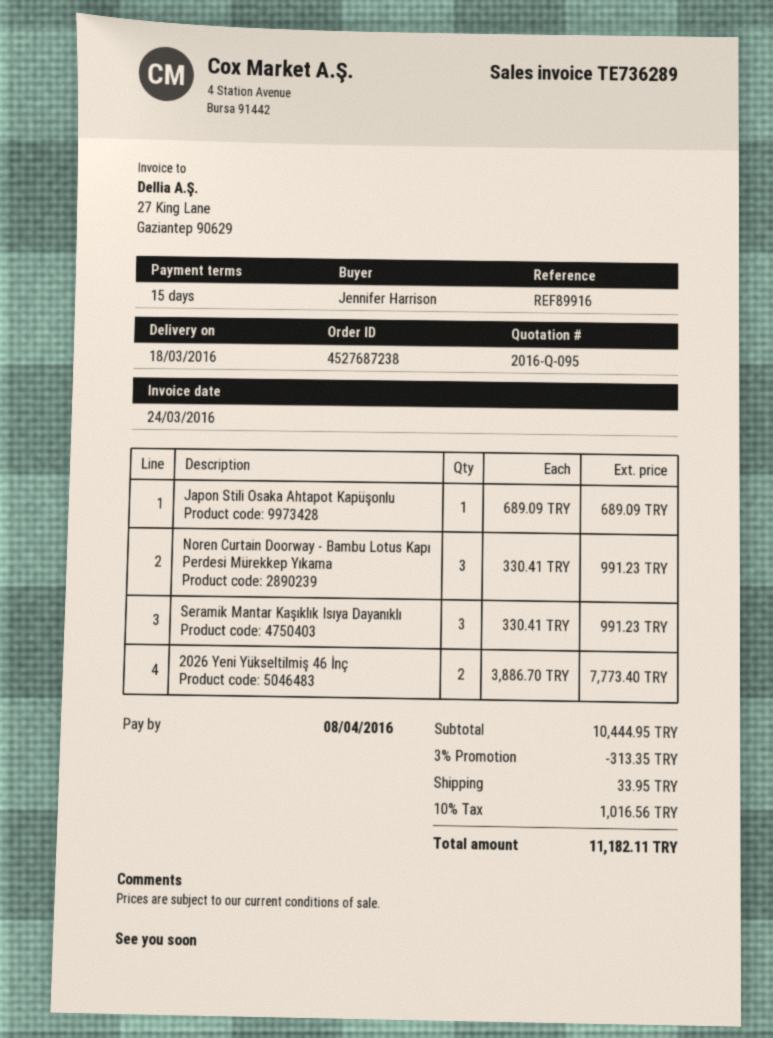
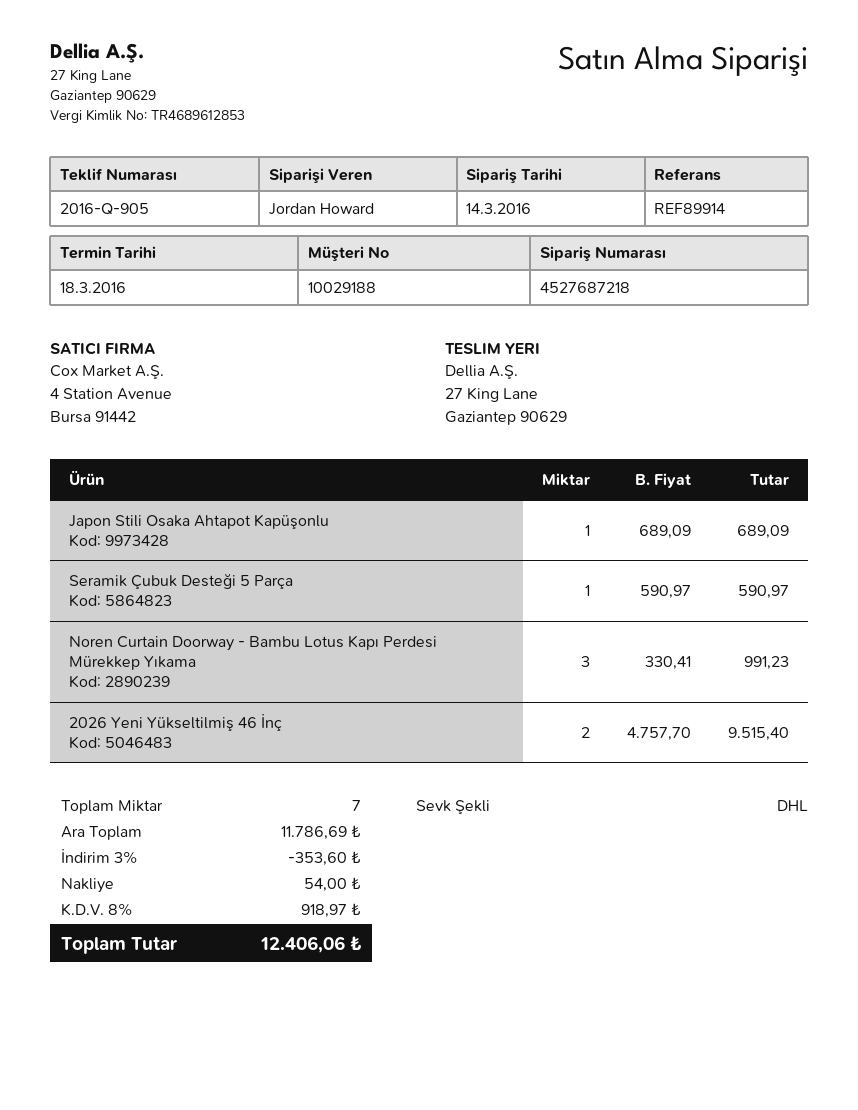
quote number: 2016-Q-095 -> 2016-Q-905
order number: 4527687238 -> 4527687218
reference: REF89916 -> REF89914
ordered by: Jennifer Harrison -> Jordan Howard
Seramik Mantar Kaşıklık Isıya Dayanıklı: 3 x 330.41 = 991.23 -> none
2026 Yeni Yükseltilmiş 46 İnç: 2 x 3886.70 = 7773.40 -> 2 x 4757.70 = 9515.40
Seramik Çubuk Desteği 5 Parça: none -> 1 x 590.97 = 590.97
subtotal: 10444.95 -> 11786.69
discount: 3% = 313.35 -> 3% = 353.60
shipping: 33.95 -> 54.00
tax: 10% = 1016.56 -> 8% = 918.97
total: 11182.11 -> 12406.06

